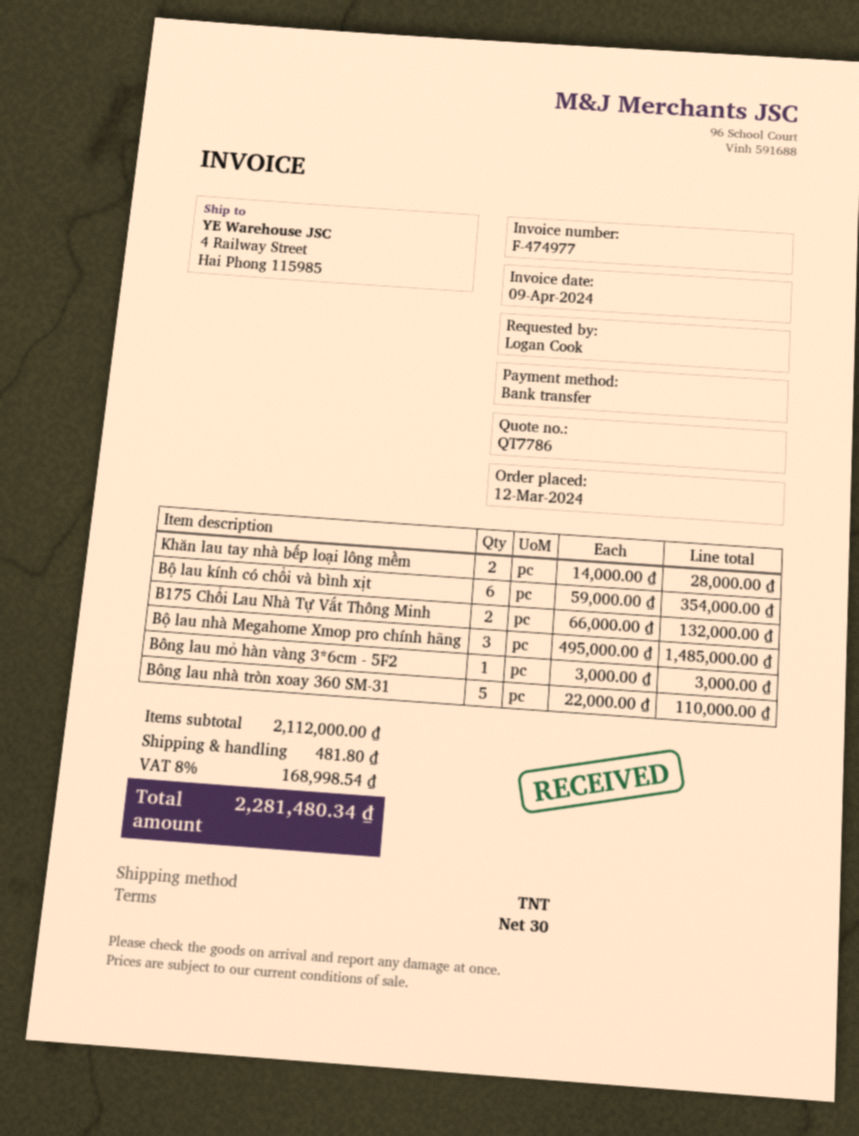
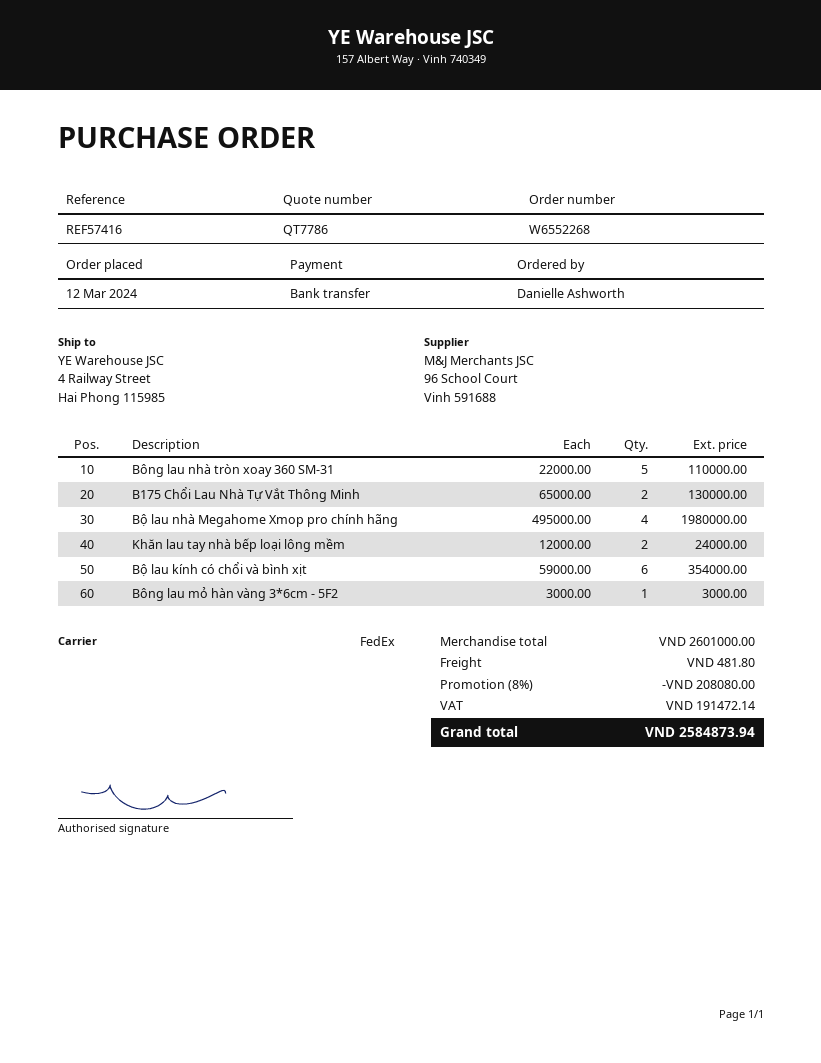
ordered by: Logan Cook -> Danielle Ashworth
shipping method: TNT -> FedEx
Khăn lau tay nhà bếp loại lông mềm: 2 x 14000.00 = 28000.00 -> 2 x 12000.00 = 24000.00
B175 Chổi Lau Nhà Tự Vắt Thông Minh: 2 x 66000.00 = 132000.00 -> 2 x 65000.00 = 130000.00
Bộ lau nhà Megahome Xmop pro chính hãng: 3 x 495000.00 = 1485000.00 -> 4 x 495000.00 = 1980000.00
subtotal: 2112000.00 -> 2601000.00
discount: none -> 8% = 208080.00
tax: 168998.54 -> 191472.14
total: 2281480.34 -> 2584873.94

